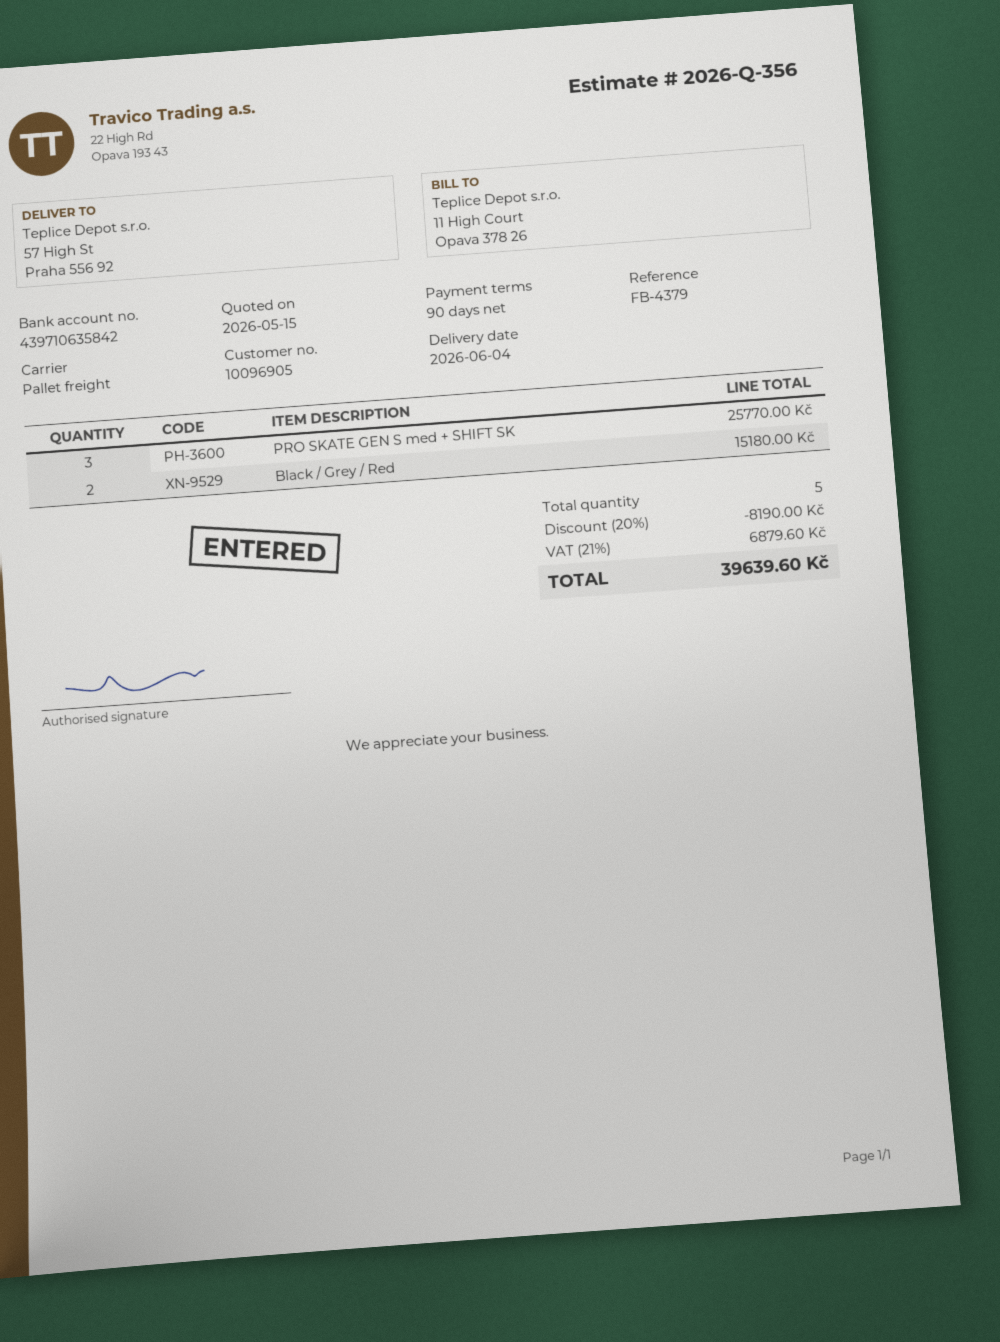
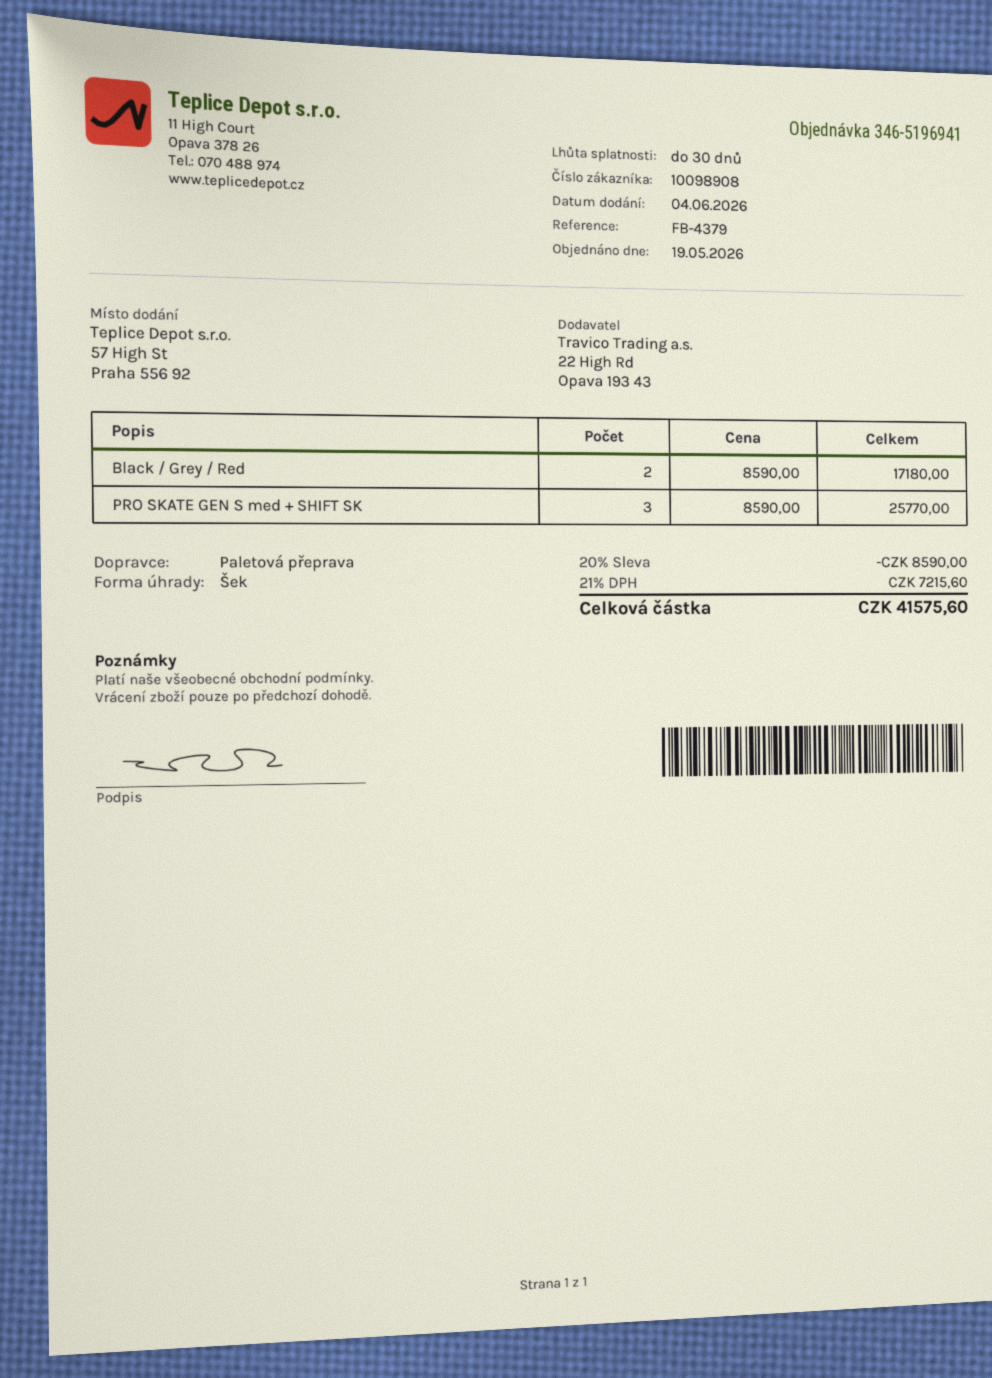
payment terms: 90 days -> 30 days
customer number: 10096905 -> 10098908
Black / Grey / Red: 2 for 15180.00 -> 2 for 17180.00
discount: 20% = 8190.00 -> 20% = 8590.00
tax: 21% = 6879.60 -> 21% = 7215.60
total: 39639.60 -> 41575.60

